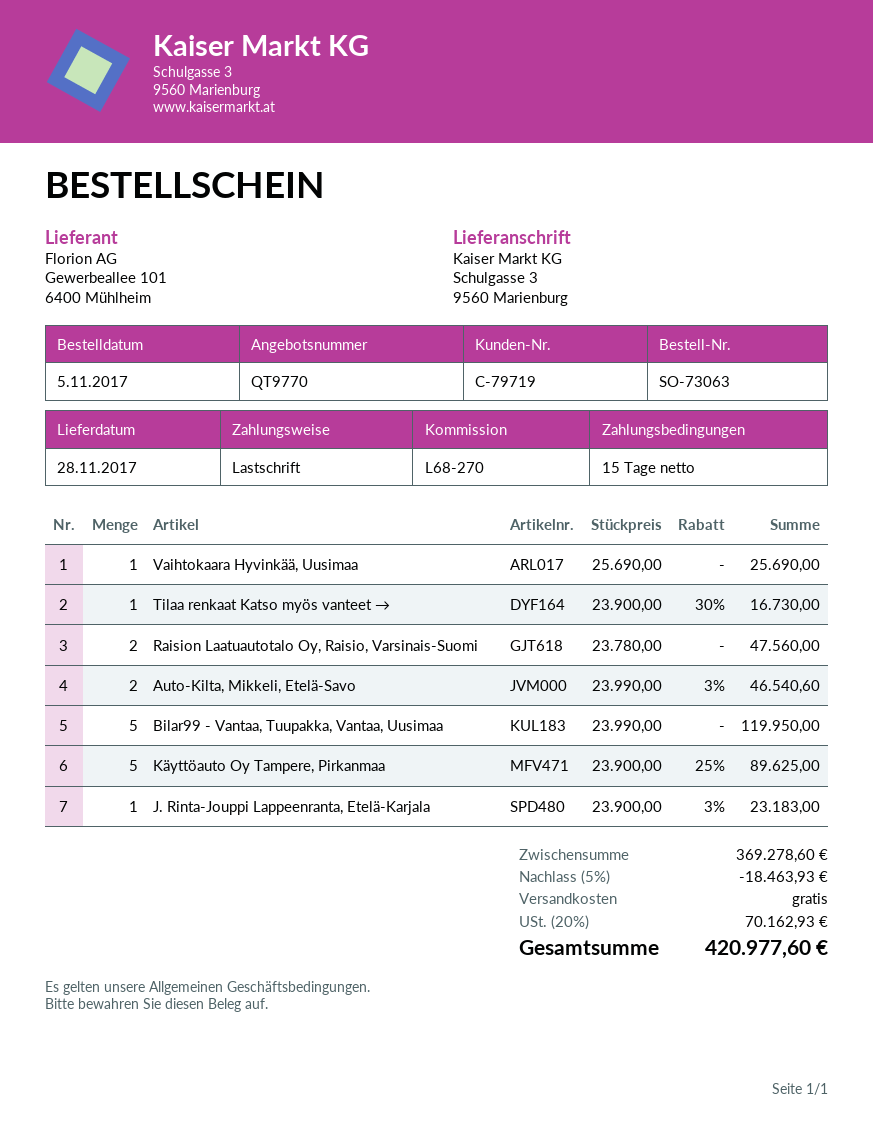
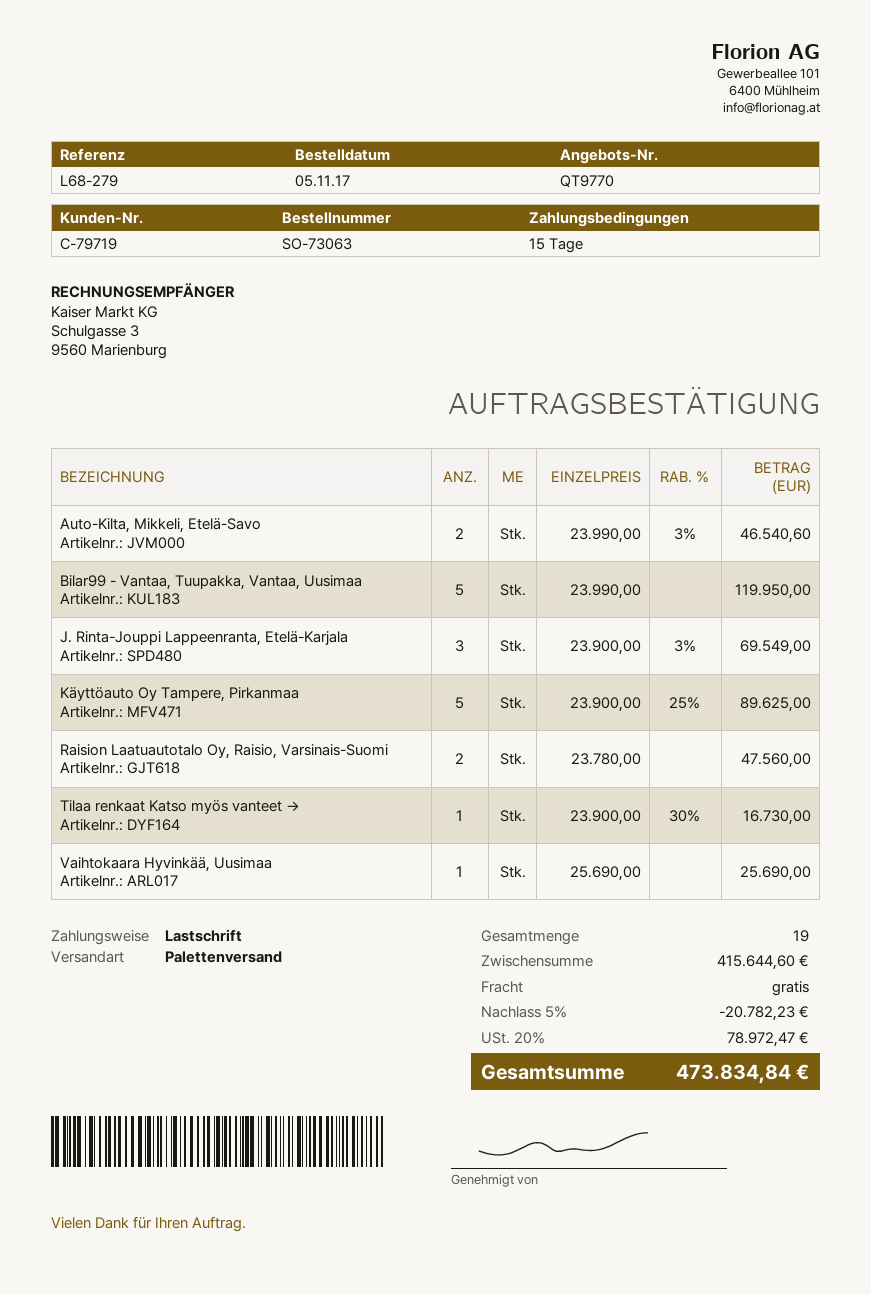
reference: L68-270 -> L68-279
J. Rinta-Jouppi Lappeenranta, Etelä-Karjala: 1 x 23900.00 - 3% = 23183.00 -> 3 x 23900.00 - 3% = 69549.00
subtotal: 369278.60 -> 415644.60
discount: 5% = 18463.93 -> 5% = 20782.23
tax: 20% = 70162.93 -> 20% = 78972.47
total: 420977.60 -> 473834.84

